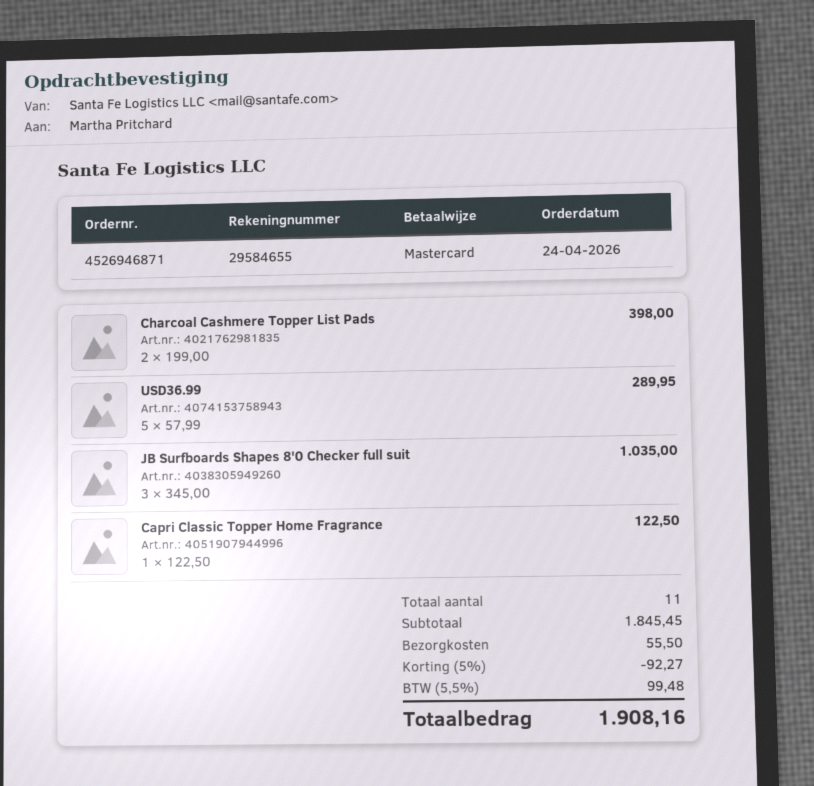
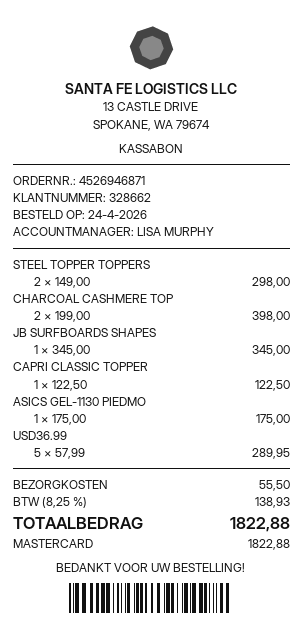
JB Surfboards Shapes 8'0 Checker full suit: 3 x 345.00 = 1035.00 -> 1 x 345.00 = 345.00
STEEL TOPPER TOPPERS: none -> 2 x 149.00 = 298.00
ASICS GEL-1130 PIEDMO: none -> 1 x 175.00 = 175.00
discount: 5% = 92.27 -> none
tax: 5.5% = 99.48 -> 8.25% = 138.93
total: 1908.16 -> 1822.88

